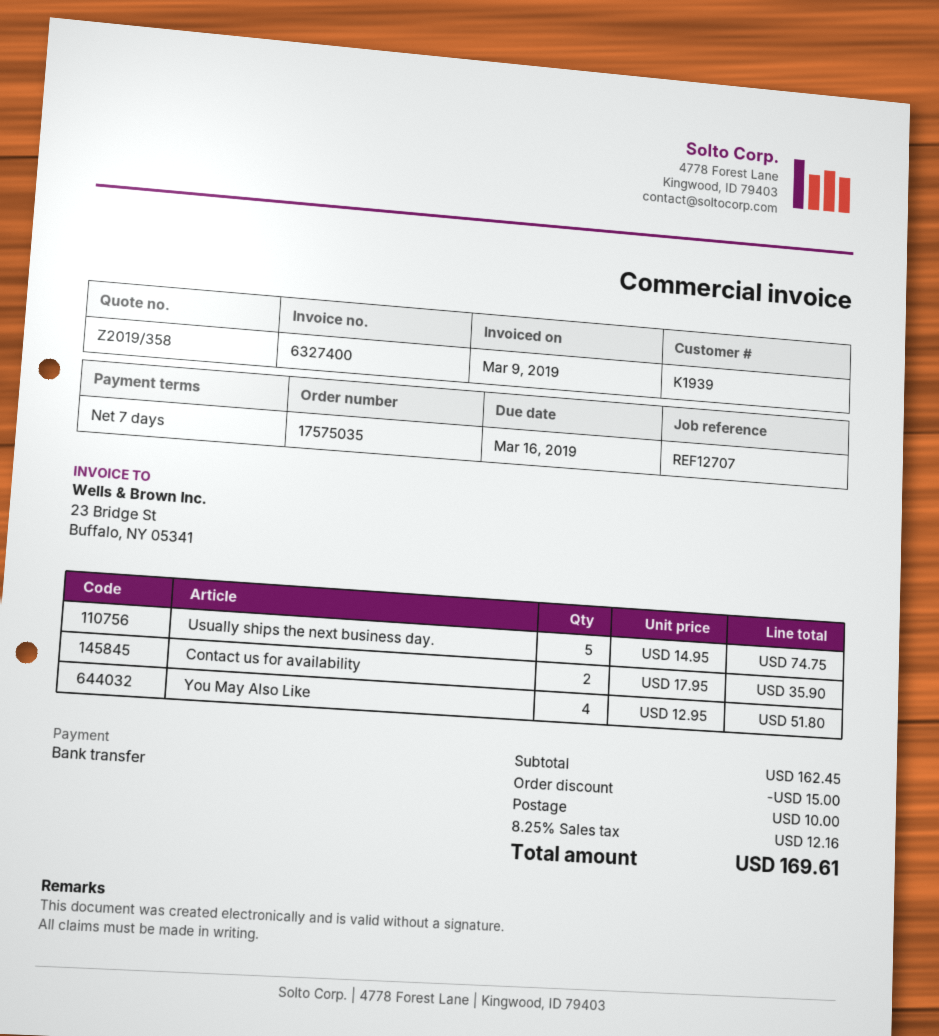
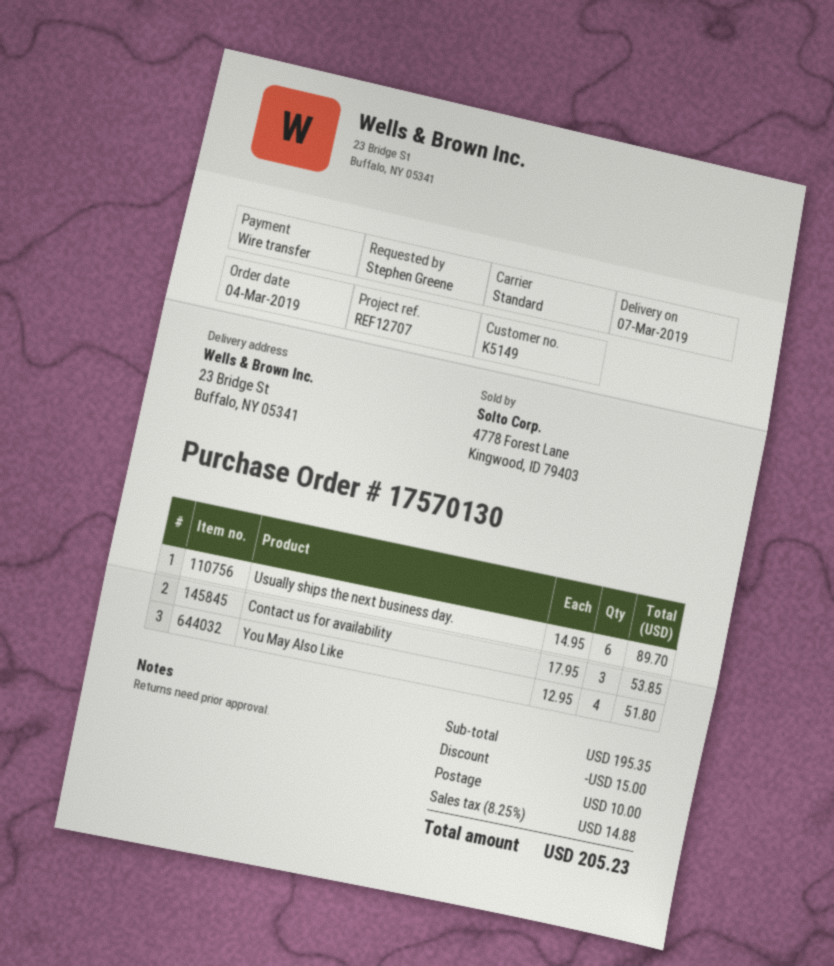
order number: 17575035 -> 17570130
customer number: K1939 -> K5149
Usually ships the next business day.: 5 x 14.95 = 74.75 -> 6 x 14.95 = 89.70
Contact us for availability: 2 x 17.95 = 35.90 -> 3 x 17.95 = 53.85
subtotal: 162.45 -> 195.35
tax: 8.25% = 12.16 -> 8.25% = 14.88
total: 169.61 -> 205.23

